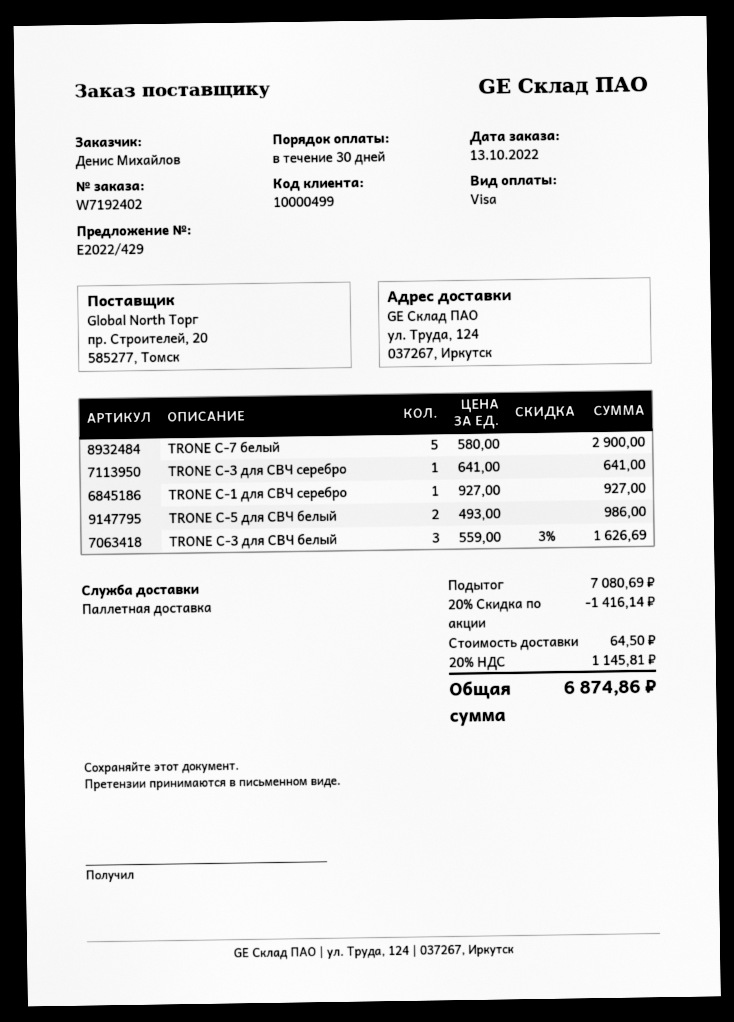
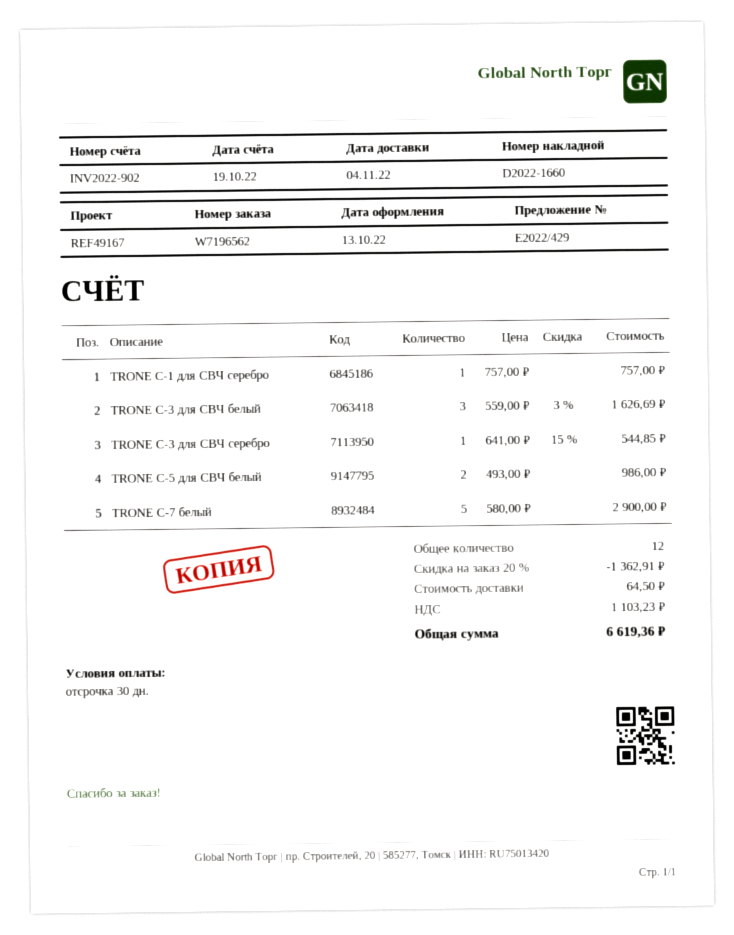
order number: W7192402 -> W7196562
TRONE C-3 для СВЧ серебро: 1 x 641.00 = 641.00 -> 1 x 641.00 - 15% = 544.85
TRONE C-1 для СВЧ серебро: 1 x 927.00 = 927.00 -> 1 x 757.00 = 757.00
discount: 20% = 1416.14 -> 20% = 1362.91
tax: 1145.81 -> 1103.23
total: 6874.86 -> 6619.36

